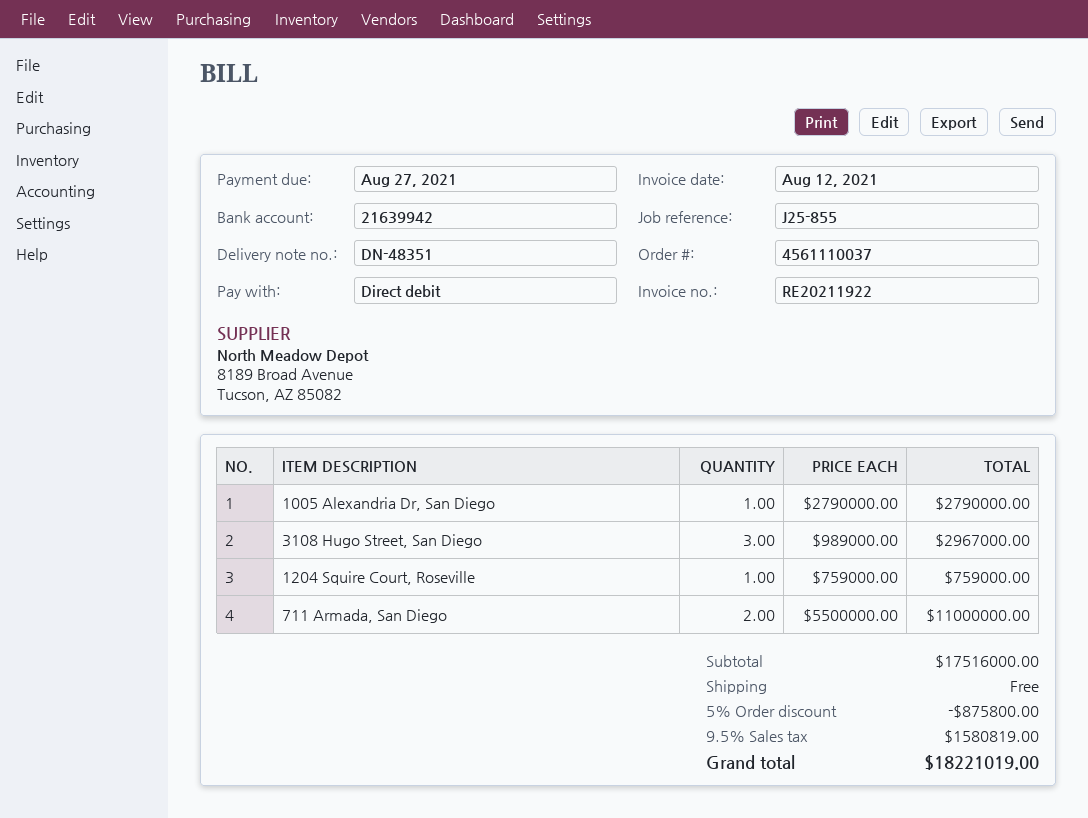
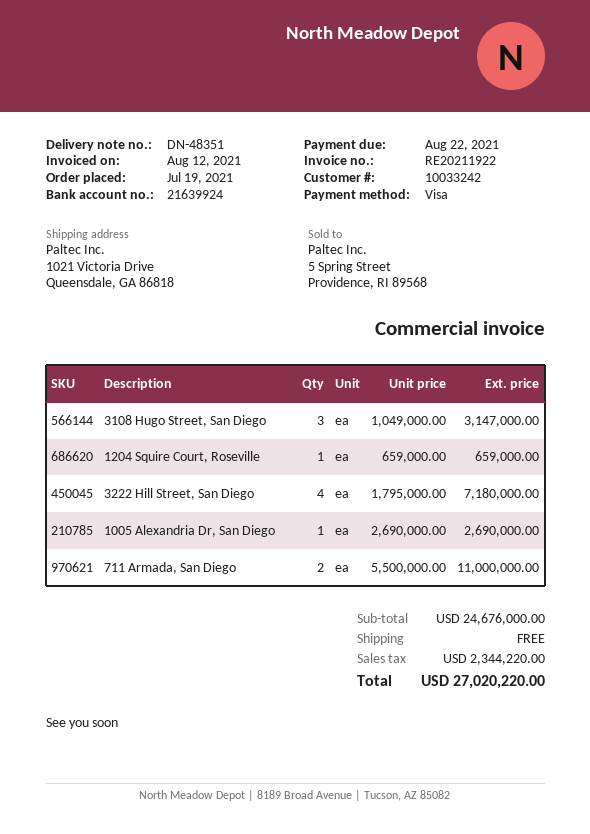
due date: 2021-08-27 -> 2021-08-22
payment method: direct debit -> Visa
bank account: 21639942 -> 21639924
1005 Alexandria Dr, San Diego: 1 x 2790000.00 = 2790000.00 -> 1 x 2690000.00 = 2690000.00
3108 Hugo Street, San Diego: 3 x 989000.00 = 2967000.00 -> 3 x 1049000.00 = 3147000.00
1204 Squire Court, Roseville: 1 x 759000.00 = 759000.00 -> 1 x 659000.00 = 659000.00
3222 Hill Street, San Diego: none -> 4 x 1795000.00 = 7180000.00
subtotal: 17516000.00 -> 24676000.00
discount: 5% = 875800.00 -> none
tax: 1580819.00 -> 2344220.00
total: 18221019.00 -> 27020220.00

